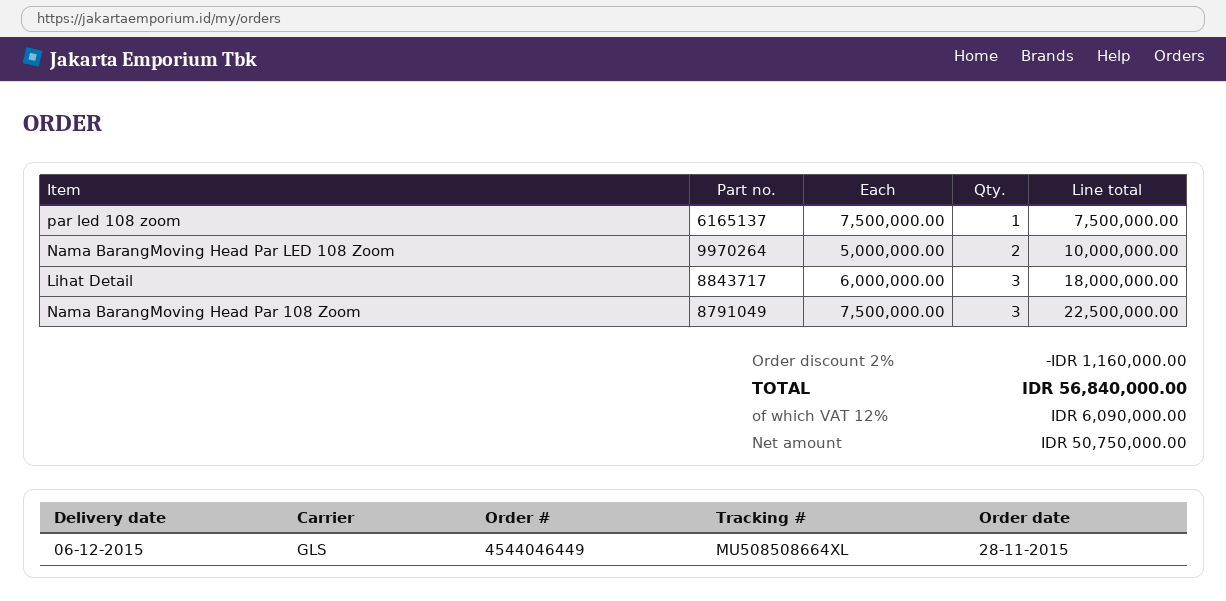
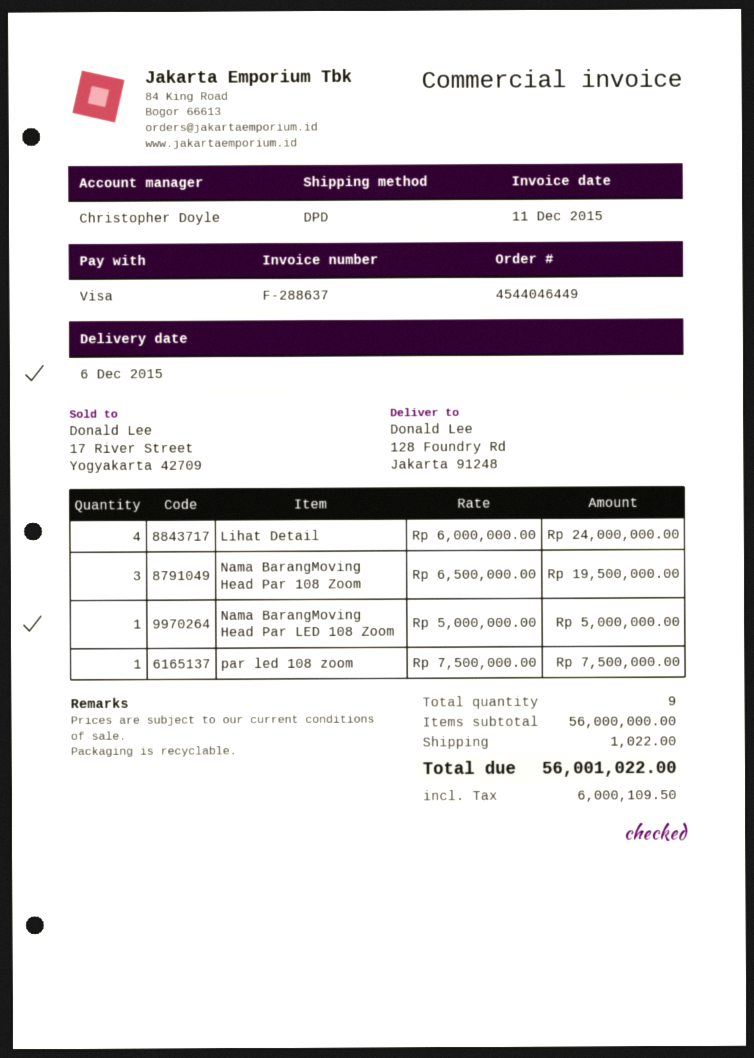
shipping method: GLS -> DPD
Nama BarangMoving Head Par LED 108 Zoom: 2 x 5000000.00 = 10000000.00 -> 1 x 5000000.00 = 5000000.00
Lihat Detail: 3 x 6000000.00 = 18000000.00 -> 4 x 6000000.00 = 24000000.00
Nama BarangMoving Head Par 108 Zoom: 3 x 7500000.00 = 22500000.00 -> 3 x 6500000.00 = 19500000.00
discount: 2% = 1160000.00 -> none
shipping: none -> 1022.00
tax: 6090000.00 -> 6000109.50
total: 56840000.00 -> 56001022.00

